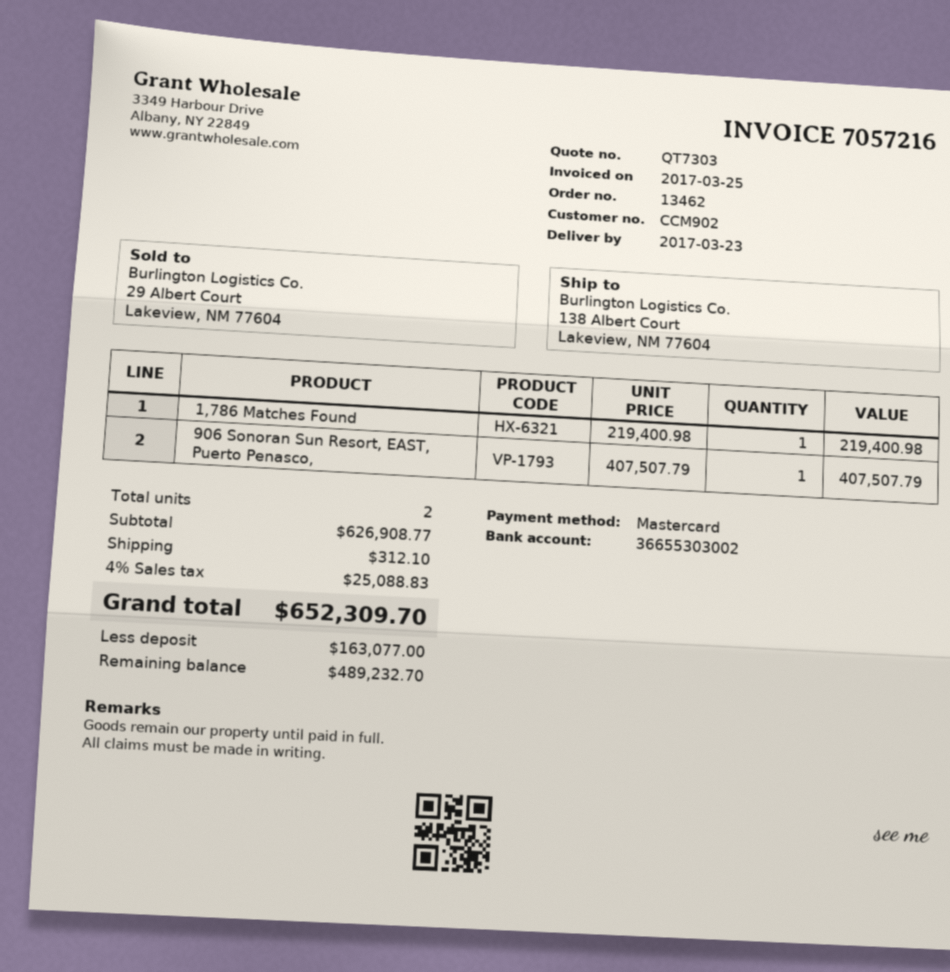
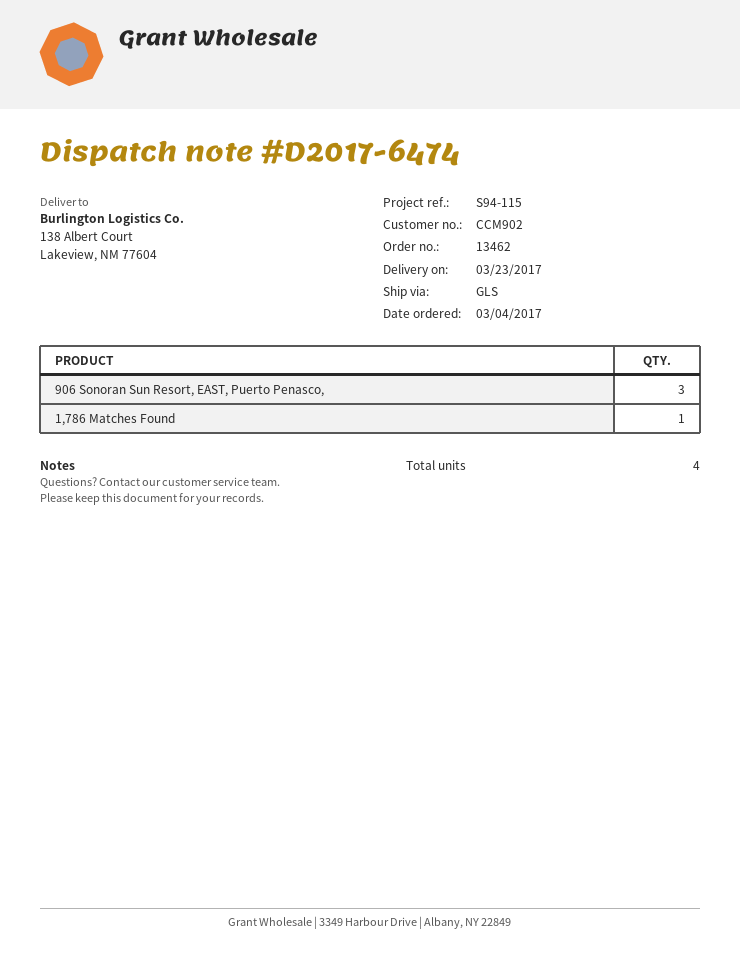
906 Sonoran Sun Resort, EAST, Puerto Penasco,: 1 -> 3
total quantity: 2 -> 4

